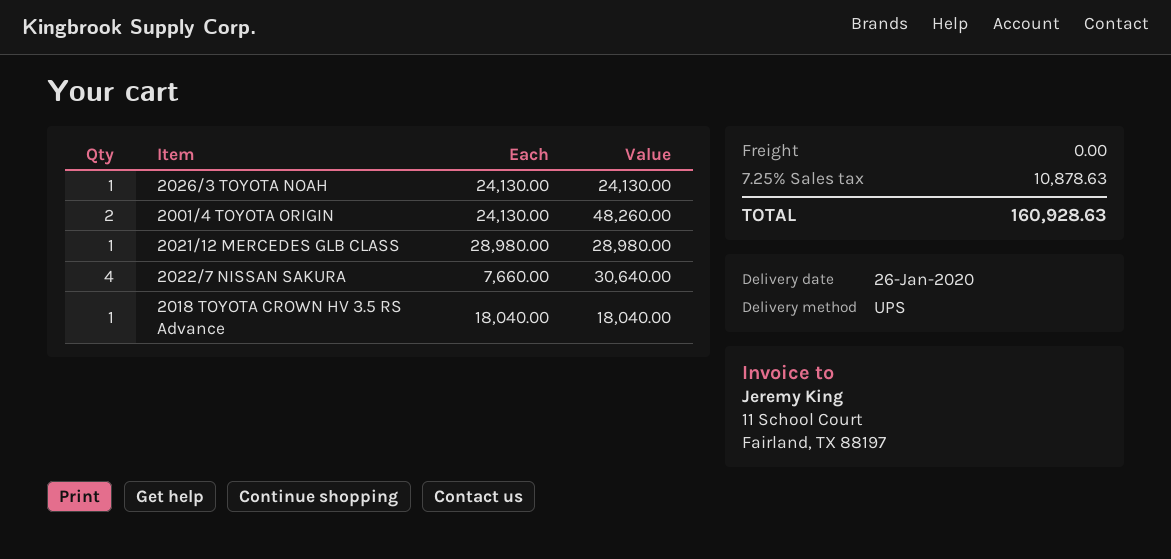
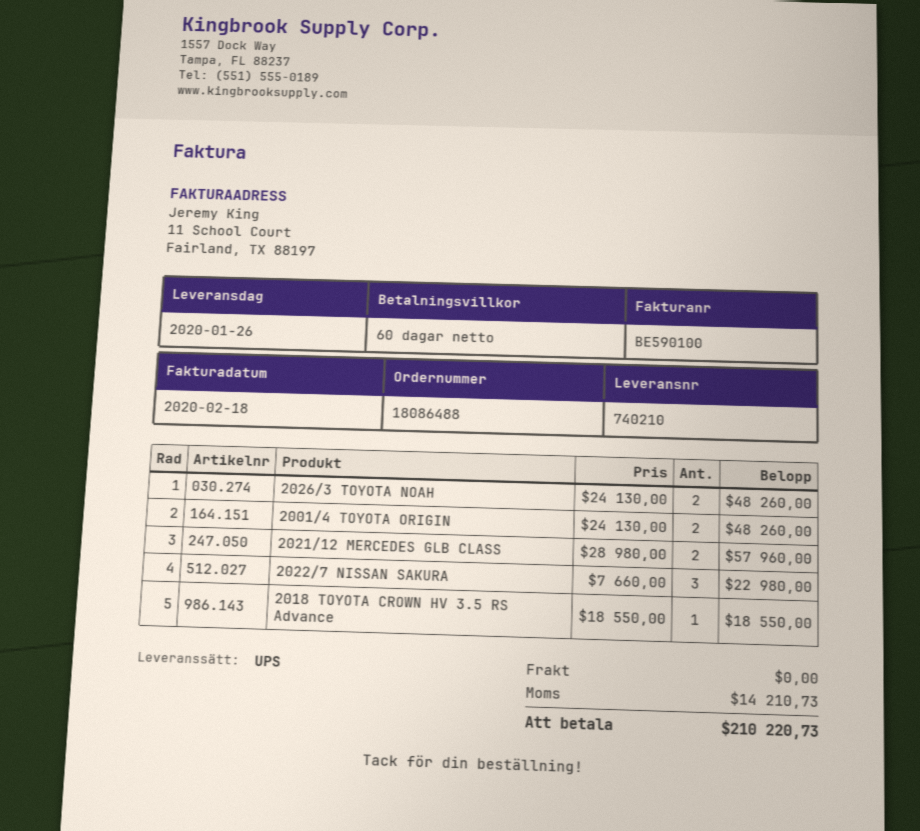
2026/3 TOYOTA NOAH: 1 x 24130.00 = 24130.00 -> 2 x 24130.00 = 48260.00
2021/12 MERCEDES GLB CLASS: 1 x 28980.00 = 28980.00 -> 2 x 28980.00 = 57960.00
2022/7 NISSAN SAKURA: 4 x 7660.00 = 30640.00 -> 3 x 7660.00 = 22980.00
2018 TOYOTA CROWN HV 3.5 RS Advance: 1 x 18040.00 = 18040.00 -> 1 x 18550.00 = 18550.00
tax: 10878.63 -> 14210.73
total: 160928.63 -> 210220.73

